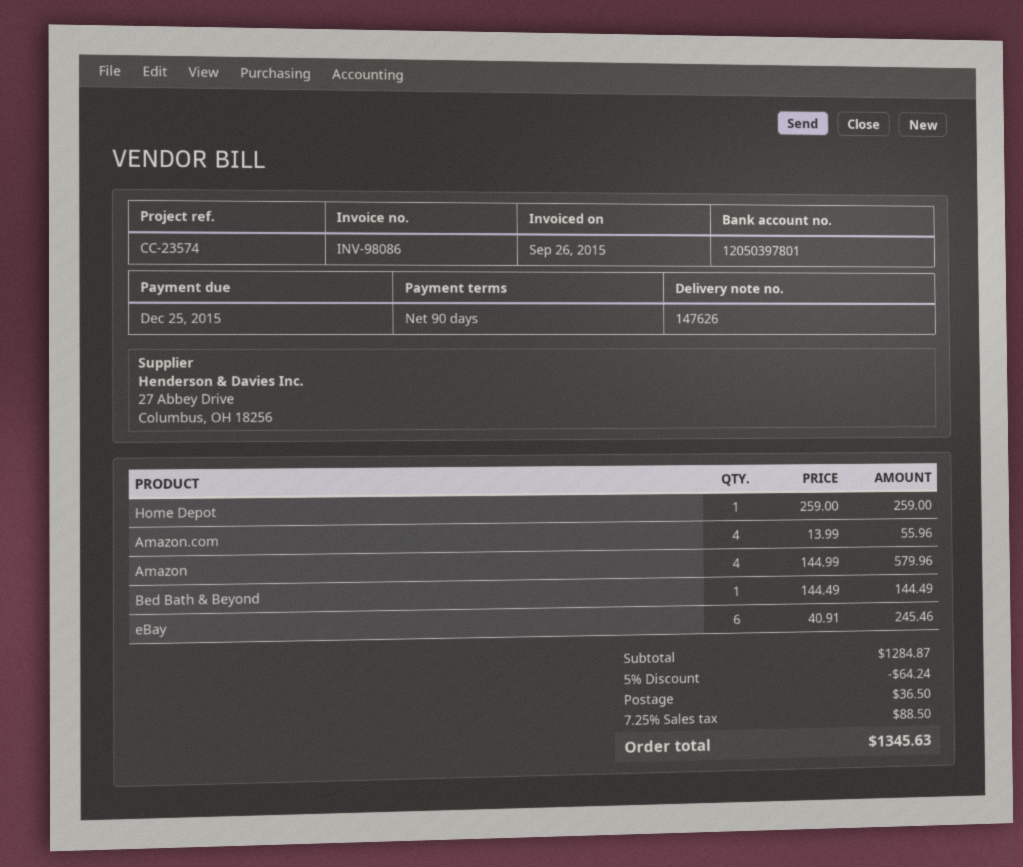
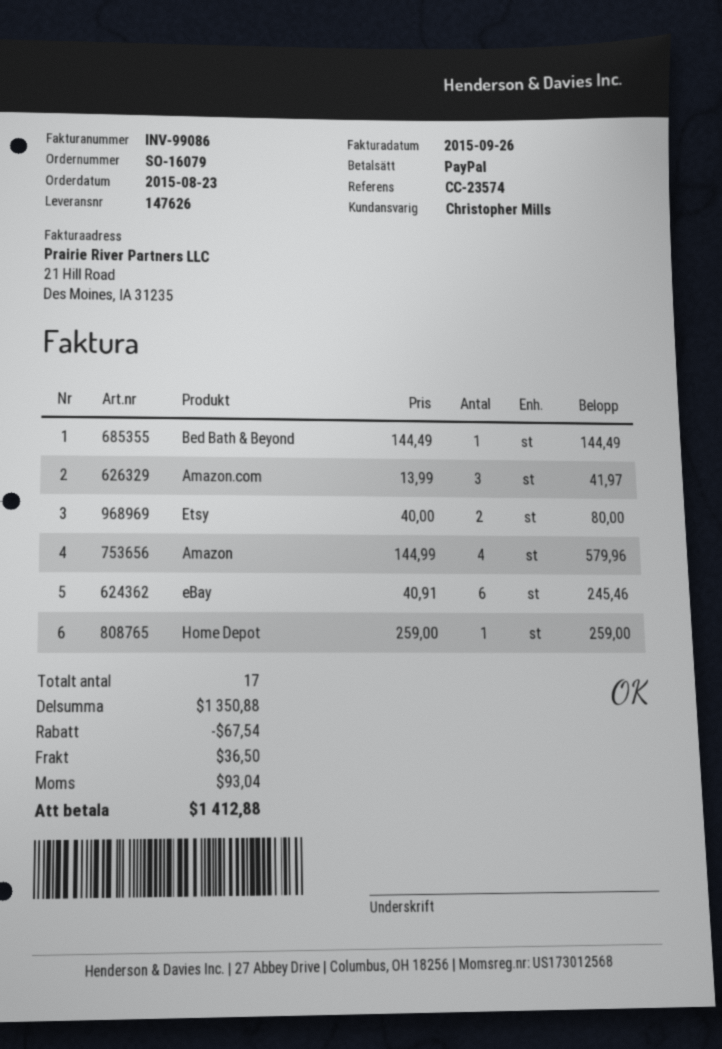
invoice number: INV-98086 -> INV-99086
Amazon.com: 4 x 13.99 = 55.96 -> 3 x 13.99 = 41.97
Etsy: none -> 2 x 40.00 = 80.00
subtotal: 1284.87 -> 1350.88
discount: 64.24 -> 67.54
tax: 88.50 -> 93.04
total: 1345.63 -> 1412.88

